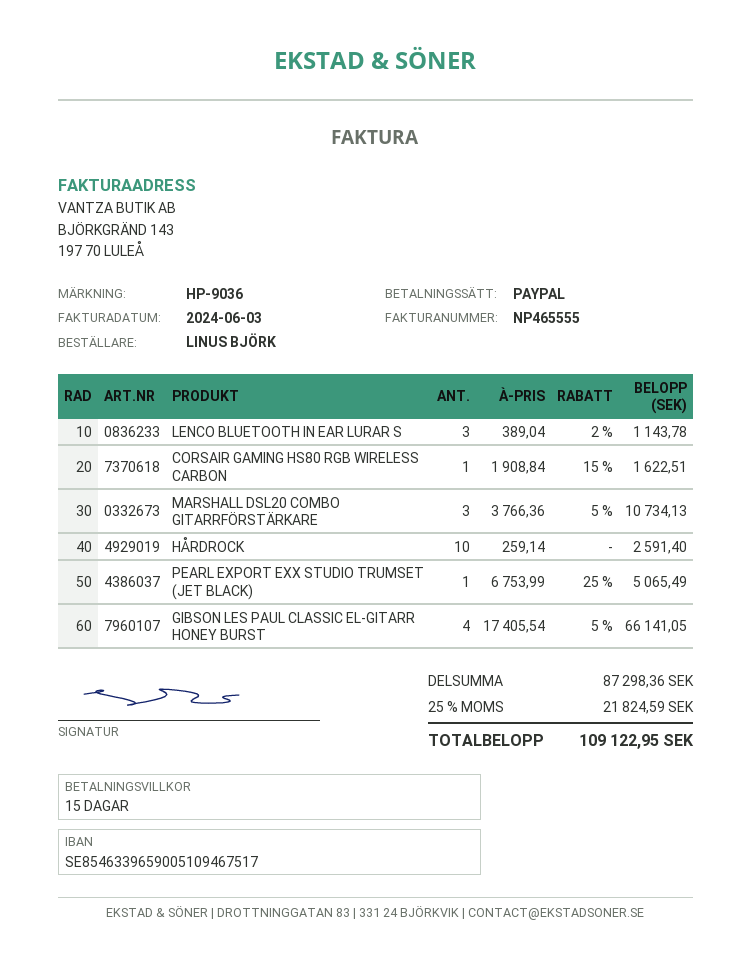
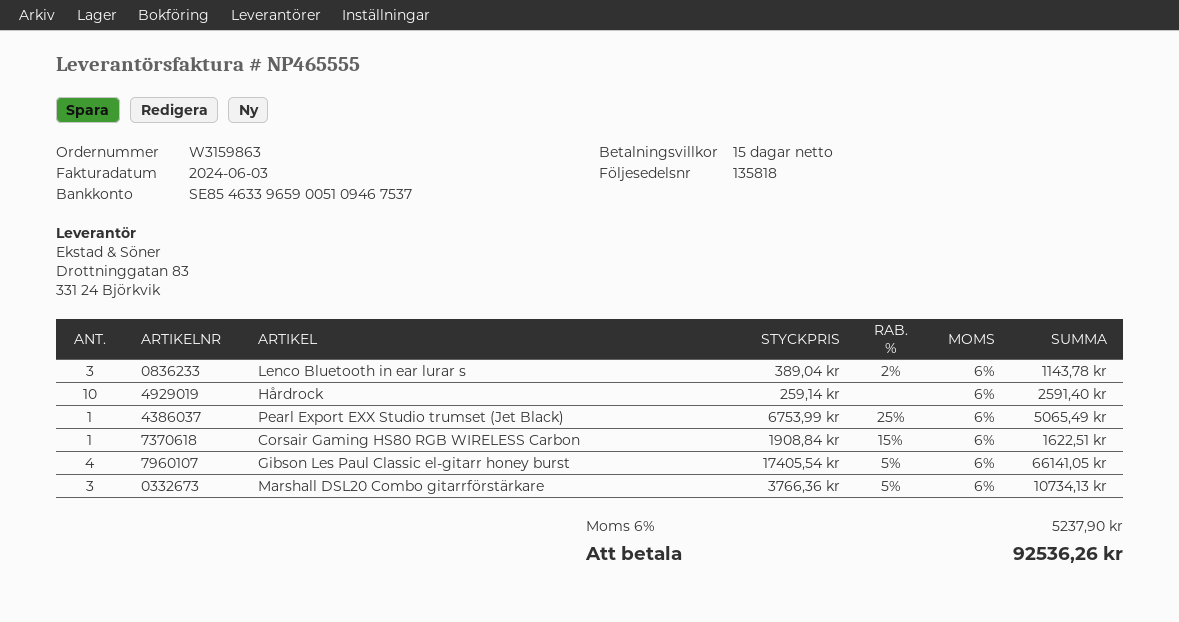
bank account: SE8546339659005109467517 -> SE8546339659005109467537
tax: 25% = 21824.59 -> 6% = 5237.90
total: 109122.95 -> 92536.26

